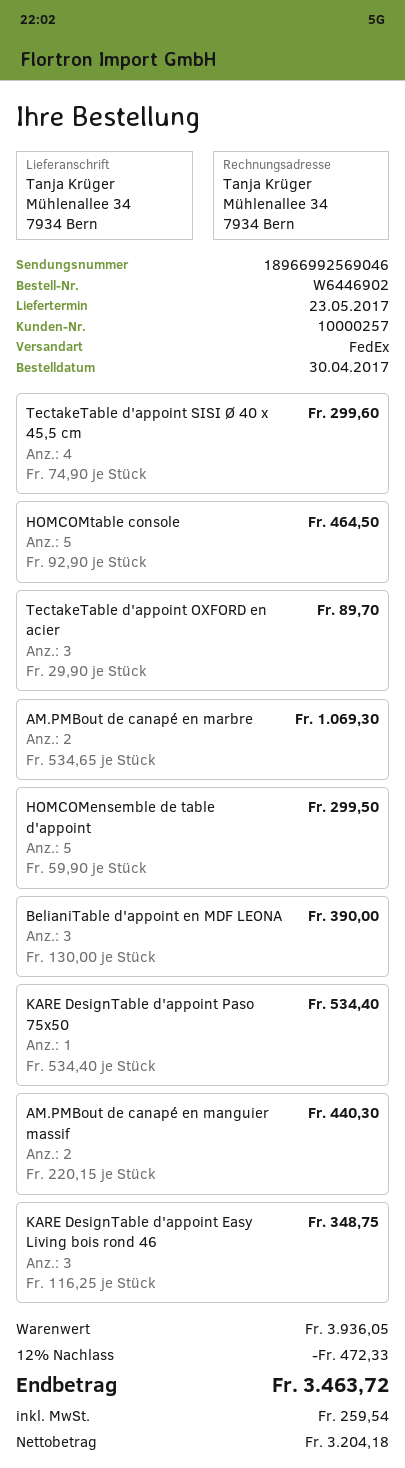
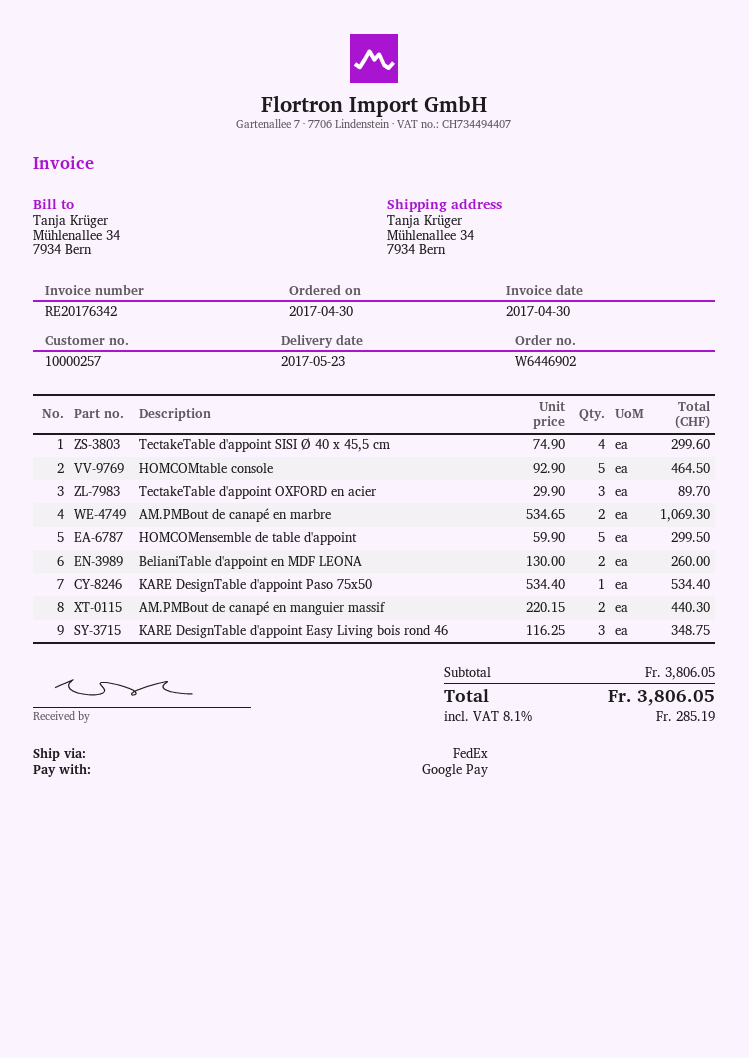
BelianiTable d'appoint en MDF LEONA: 3 x 130.00 = 390.00 -> 2 x 130.00 = 260.00
subtotal: 3936.05 -> 3806.05
discount: 12% = 472.33 -> none
tax: 259.54 -> 285.19
total: 3463.72 -> 3806.05

